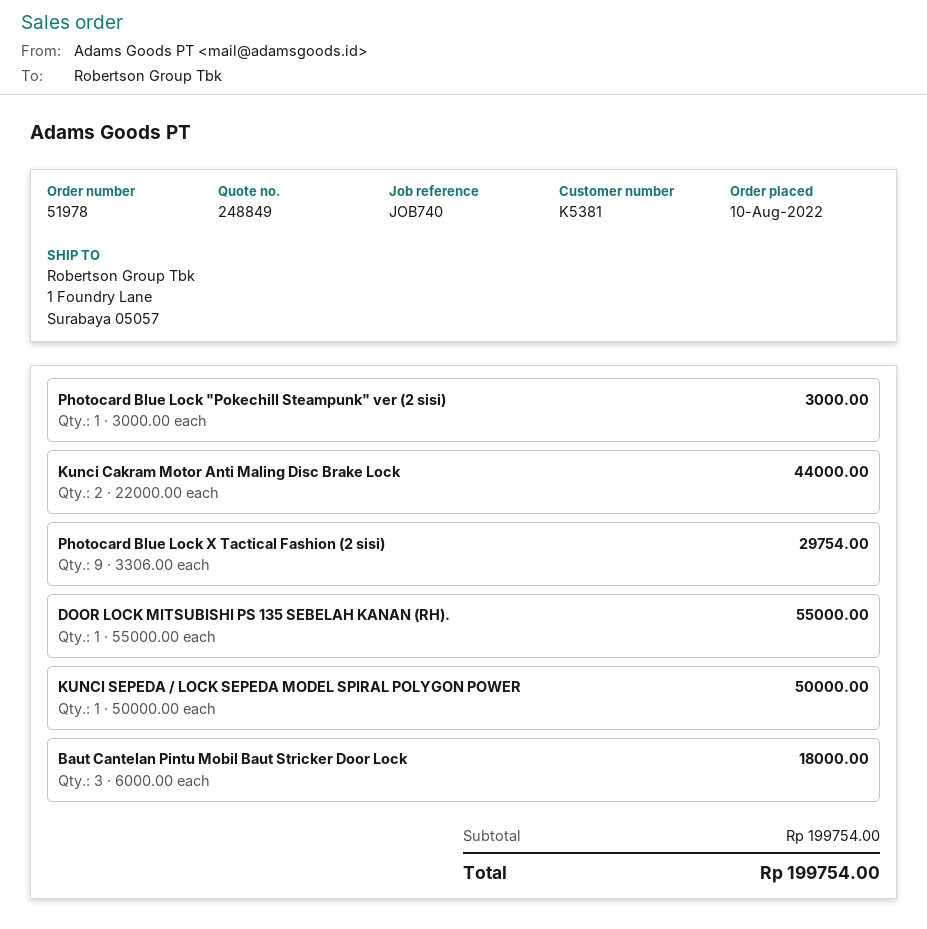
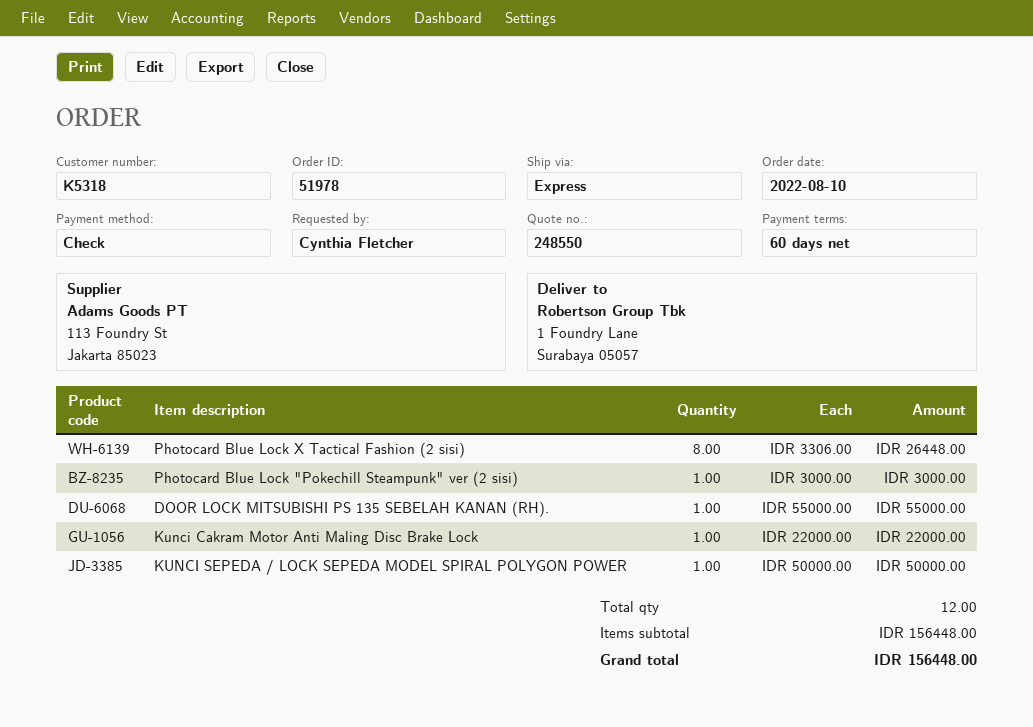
quote number: 248849 -> 248550
customer number: K5381 -> K5318
Kunci Cakram Motor Anti Maling Disc Brake Lock: 2 x 22000.00 = 44000.00 -> 1 x 22000.00 = 22000.00
Photocard Blue Lock X Tactical Fashion (2 sisi): 9 x 3306.00 = 29754.00 -> 8 x 3306.00 = 26448.00
Baut Cantelan Pintu Mobil Baut Stricker Door Lock: 3 x 6000.00 = 18000.00 -> none
subtotal: 199754.00 -> 156448.00
total: 199754.00 -> 156448.00

